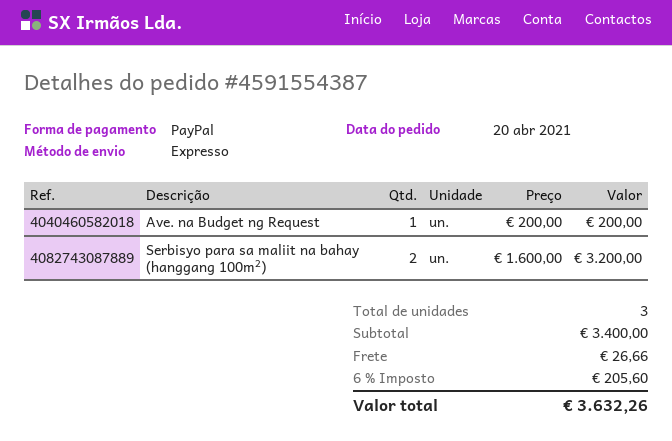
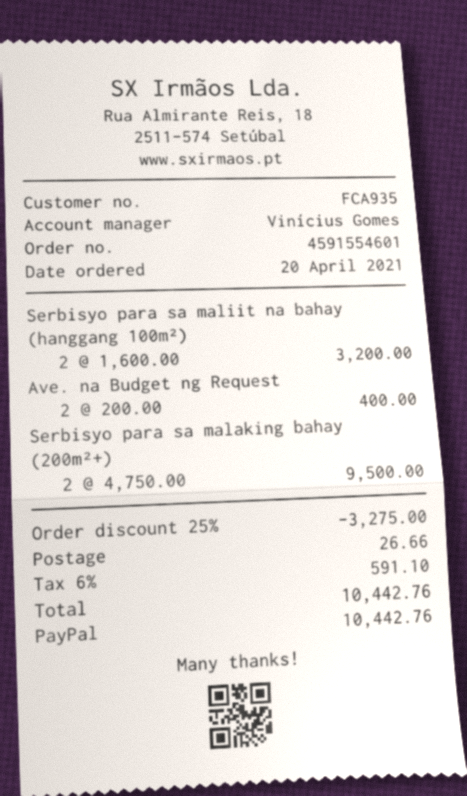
order number: 4591554387 -> 4591554601
Ave. na Budget ng Request: 1 x 200.00 = 200.00 -> 2 x 200.00 = 400.00
Serbisyo para sa malaking bahay (200m²+): none -> 2 x 4750.00 = 9500.00
discount: none -> 25% = 3275.00
tax: 6% = 205.60 -> 6% = 591.10
total: 3632.26 -> 10442.76

